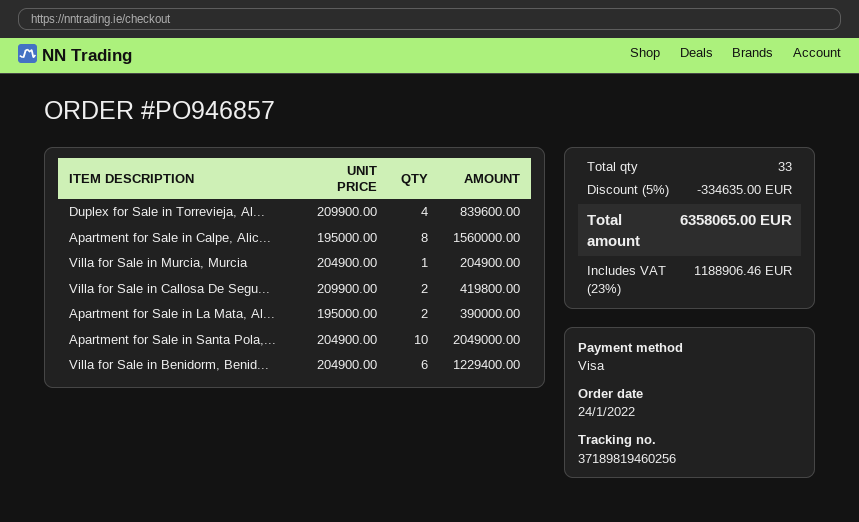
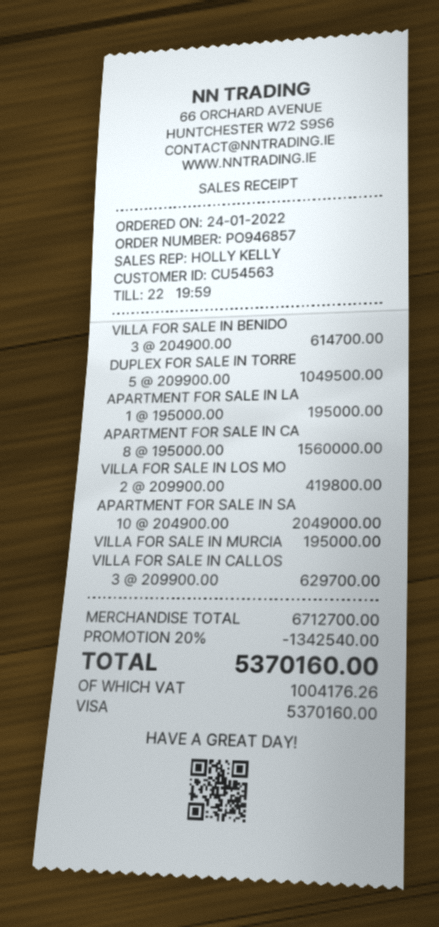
Duplex for Sale in Torrevieja, Al...: 4 x 209900.00 = 839600.00 -> 5 x 209900.00 = 1049500.00
Villa for Sale in Murcia, Murcia: 1 x 204900.00 = 204900.00 -> 1 x 195000.00 = 195000.00
Villa for Sale in Callosa De Segu...: 2 x 209900.00 = 419800.00 -> 3 x 209900.00 = 629700.00
Apartment for Sale in La Mata, Al...: 2 x 195000.00 = 390000.00 -> 1 x 195000.00 = 195000.00
Villa for Sale in Benidorm, Benid...: 6 x 204900.00 = 1229400.00 -> 3 x 204900.00 = 614700.00
VILLA FOR SALE IN LOS MO: none -> 2 x 209900.00 = 419800.00
discount: 5% = 334635.00 -> 20% = 1342540.00
tax: 1188906.46 -> 1004176.26
total: 6358065.00 -> 5370160.00

